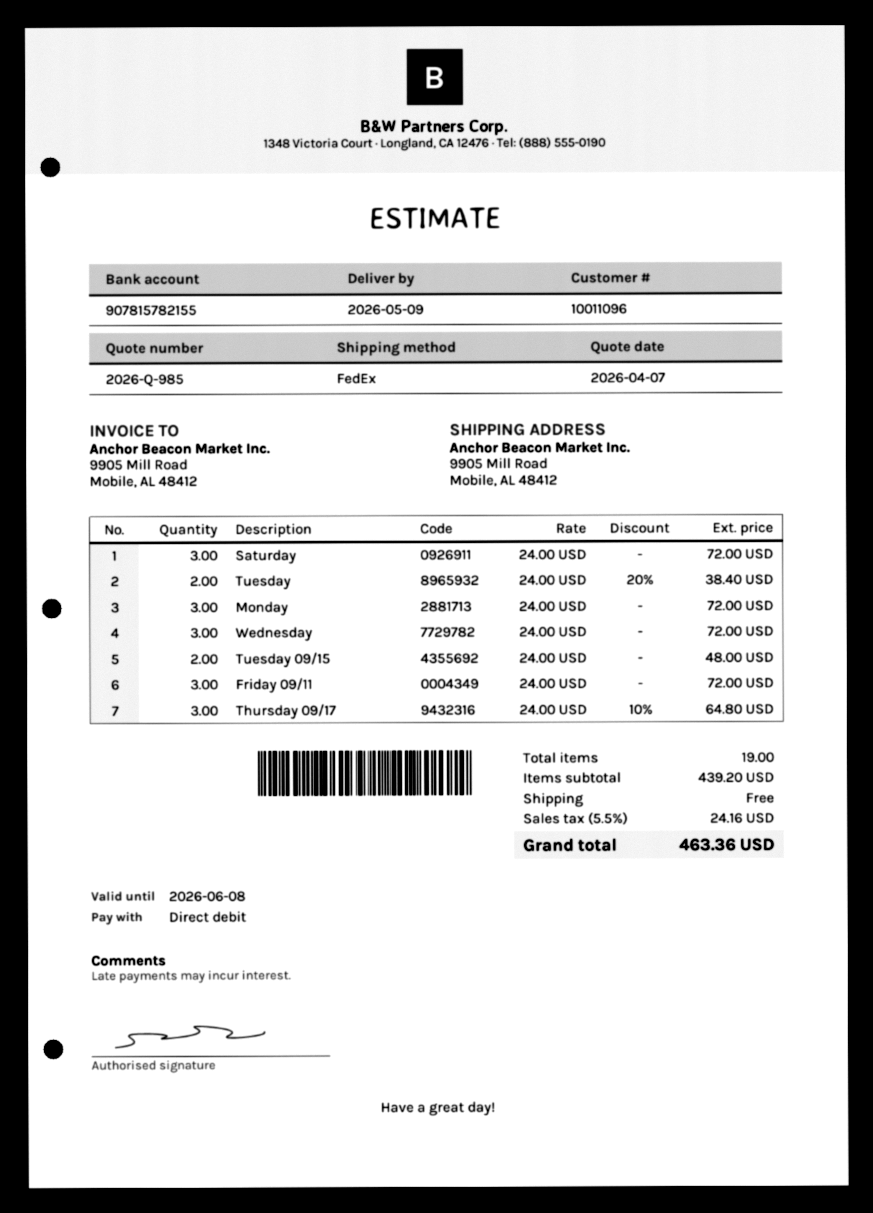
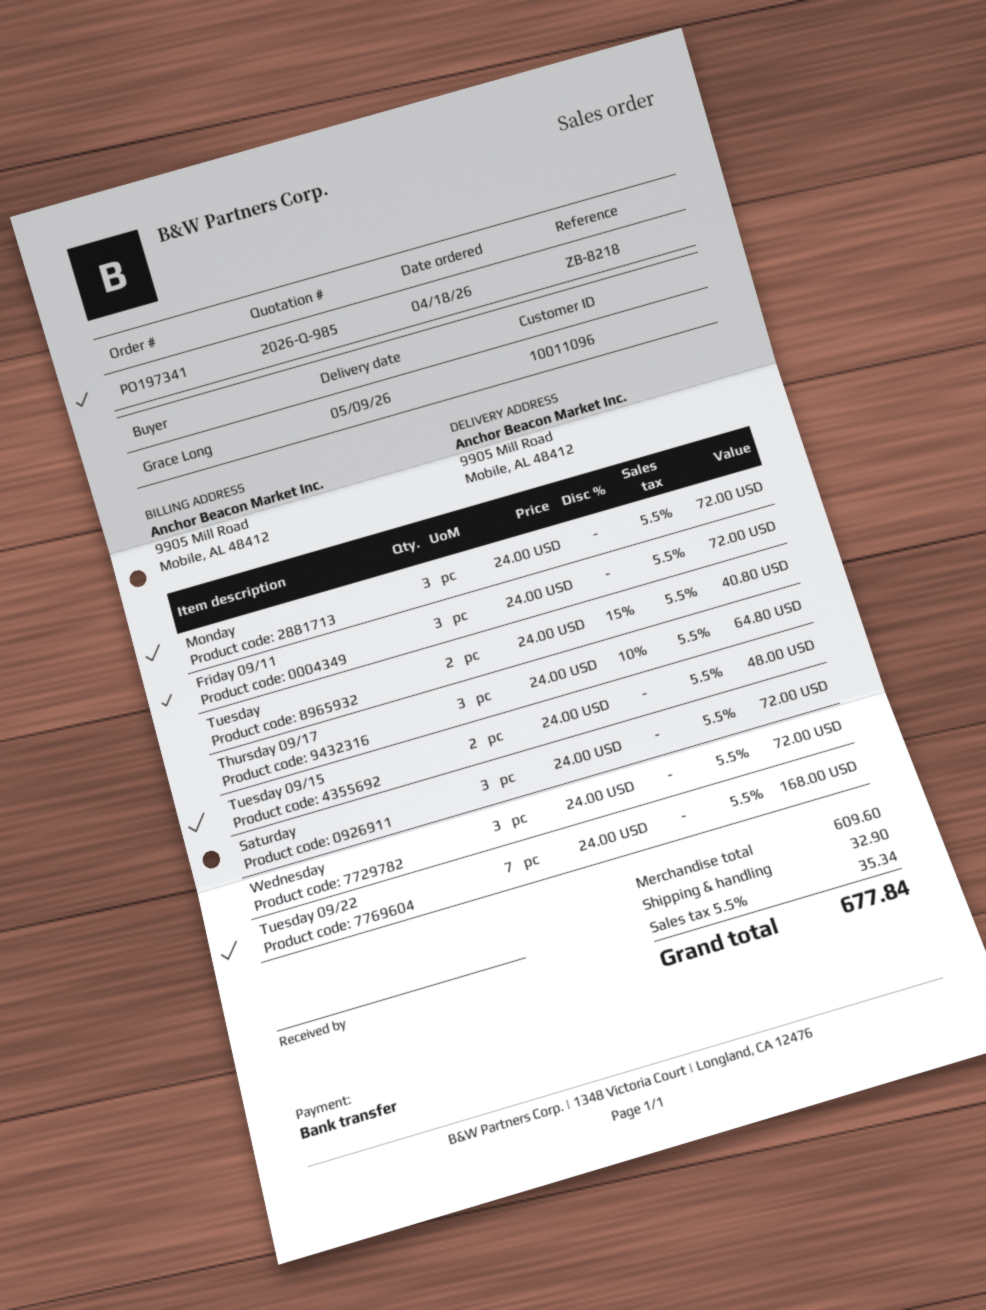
payment method: direct debit -> bank transfer
Tuesday: 2 x 24.00 - 20% = 38.40 -> 2 x 24.00 - 15% = 40.80
Tuesday 09/22: none -> 7 x 24.00 = 168.00
subtotal: 439.20 -> 609.60
shipping: 0.00 -> 32.90
tax: 5.5% = 24.16 -> 5.5% = 35.34
total: 463.36 -> 677.84

